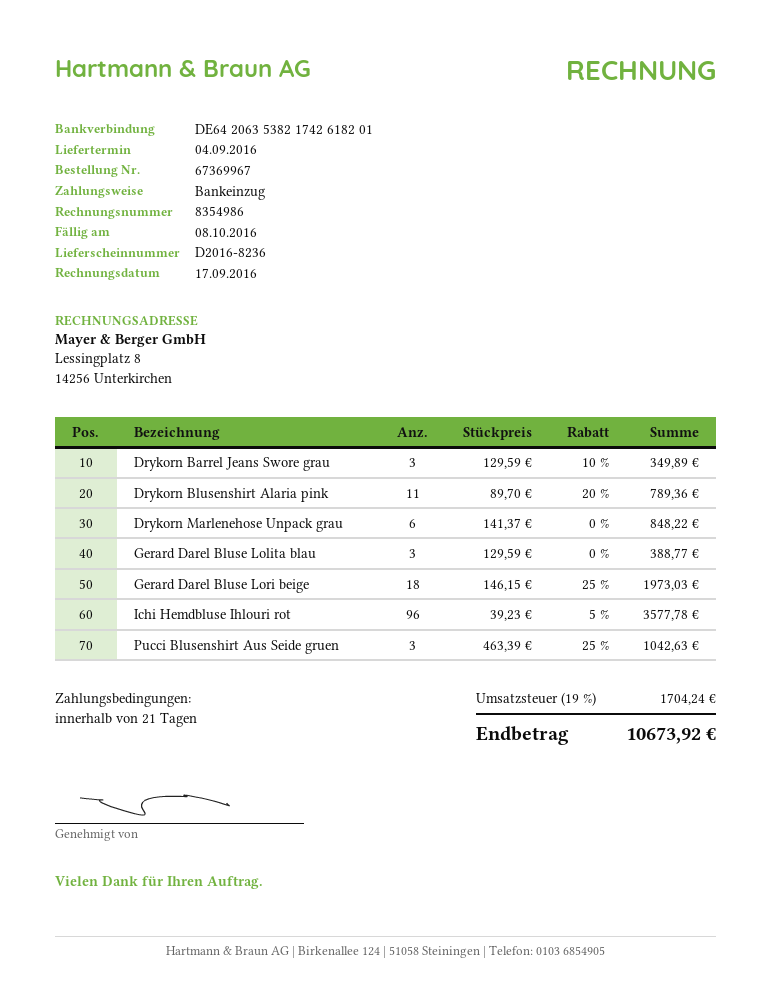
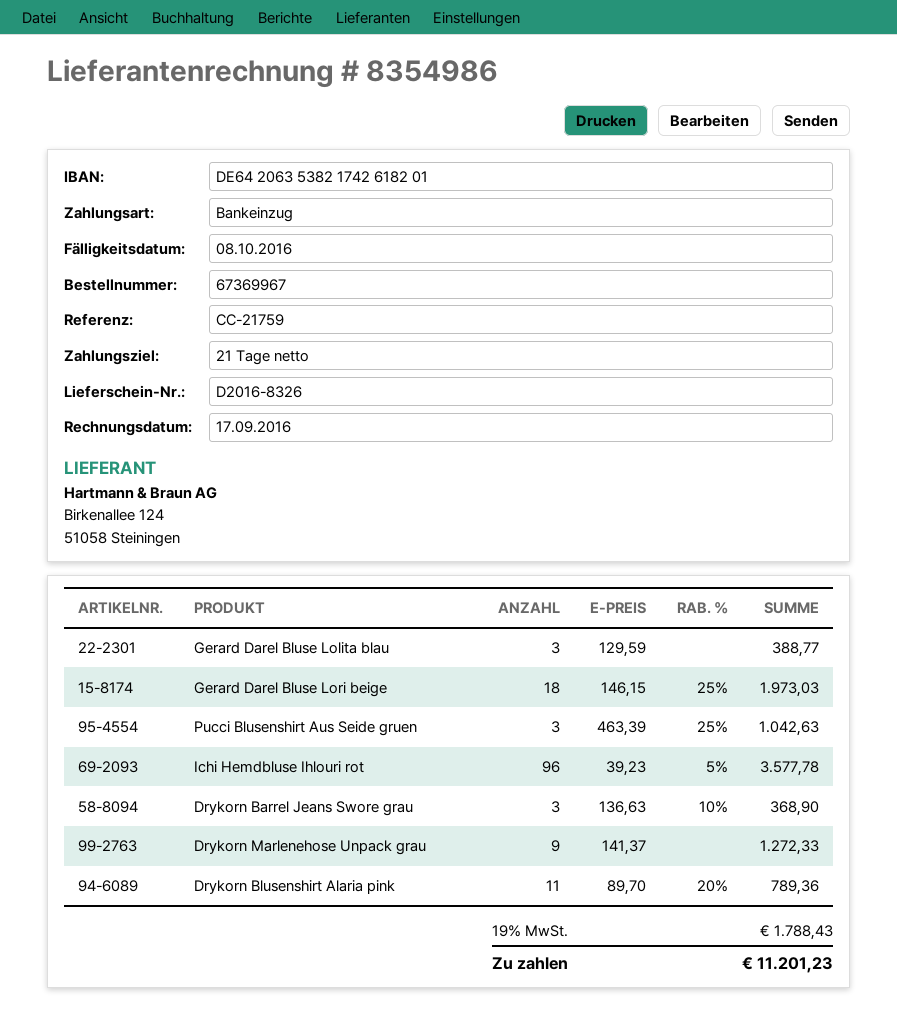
delivery note number: D2016-8236 -> D2016-8326
Drykorn Barrel Jeans Swore grau: 3 x 129.59 - 10% = 349.89 -> 3 x 136.63 - 10% = 368.90
Drykorn Marlenehose Unpack grau: 6 x 141.37 = 848.22 -> 9 x 141.37 = 1272.33
tax: 19% = 1704.24 -> 19% = 1788.43
total: 10673.92 -> 11201.23

